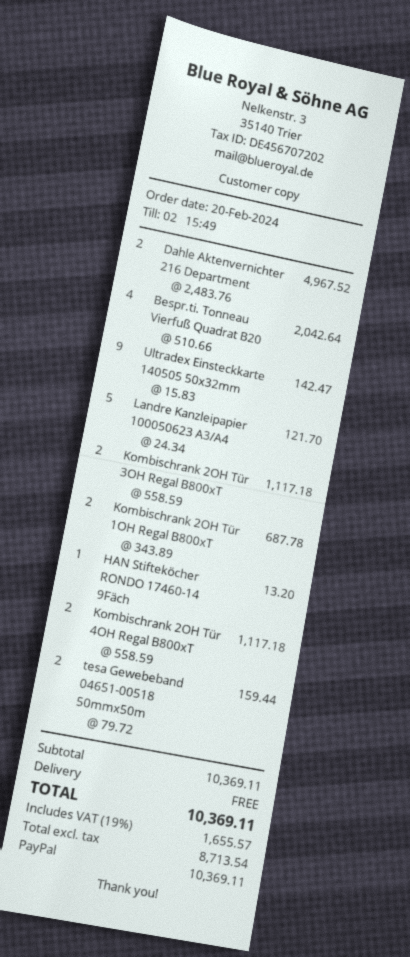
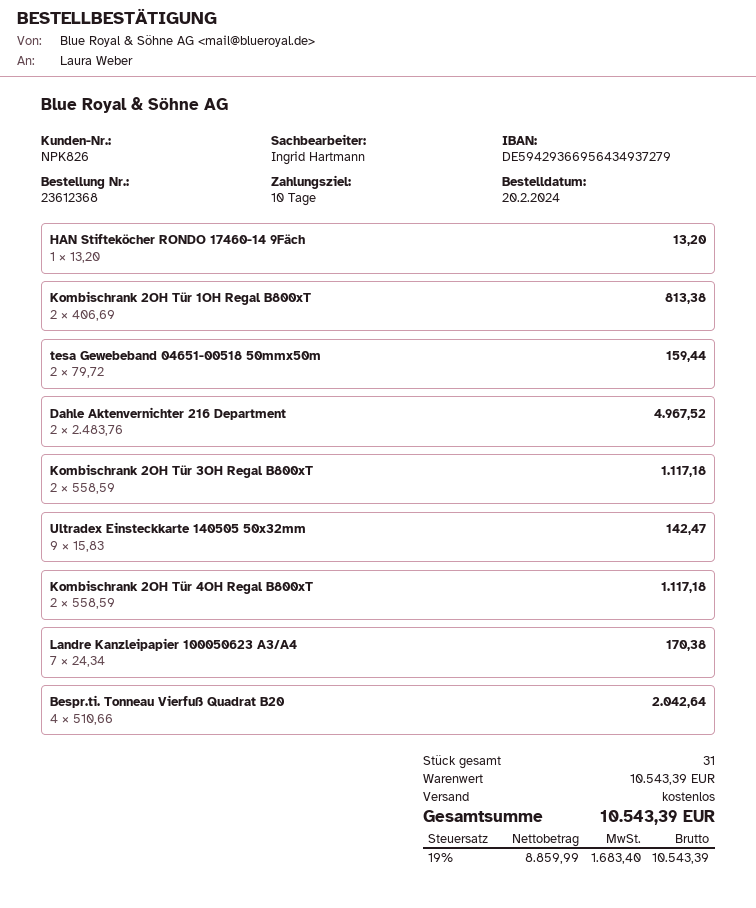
Landre Kanzleipapier 100050623 A3/A4: 5 x 24.34 = 121.70 -> 7 x 24.34 = 170.38
Kombischrank 2OH Tür 1OH Regal B800xT: 2 x 343.89 = 687.78 -> 2 x 406.69 = 813.38
subtotal: 10369.11 -> 10543.39
net: 8713.54 -> 8859.99
tax: 19% = 1655.57 -> 19% = 1683.40
total: 10369.11 -> 10543.39

